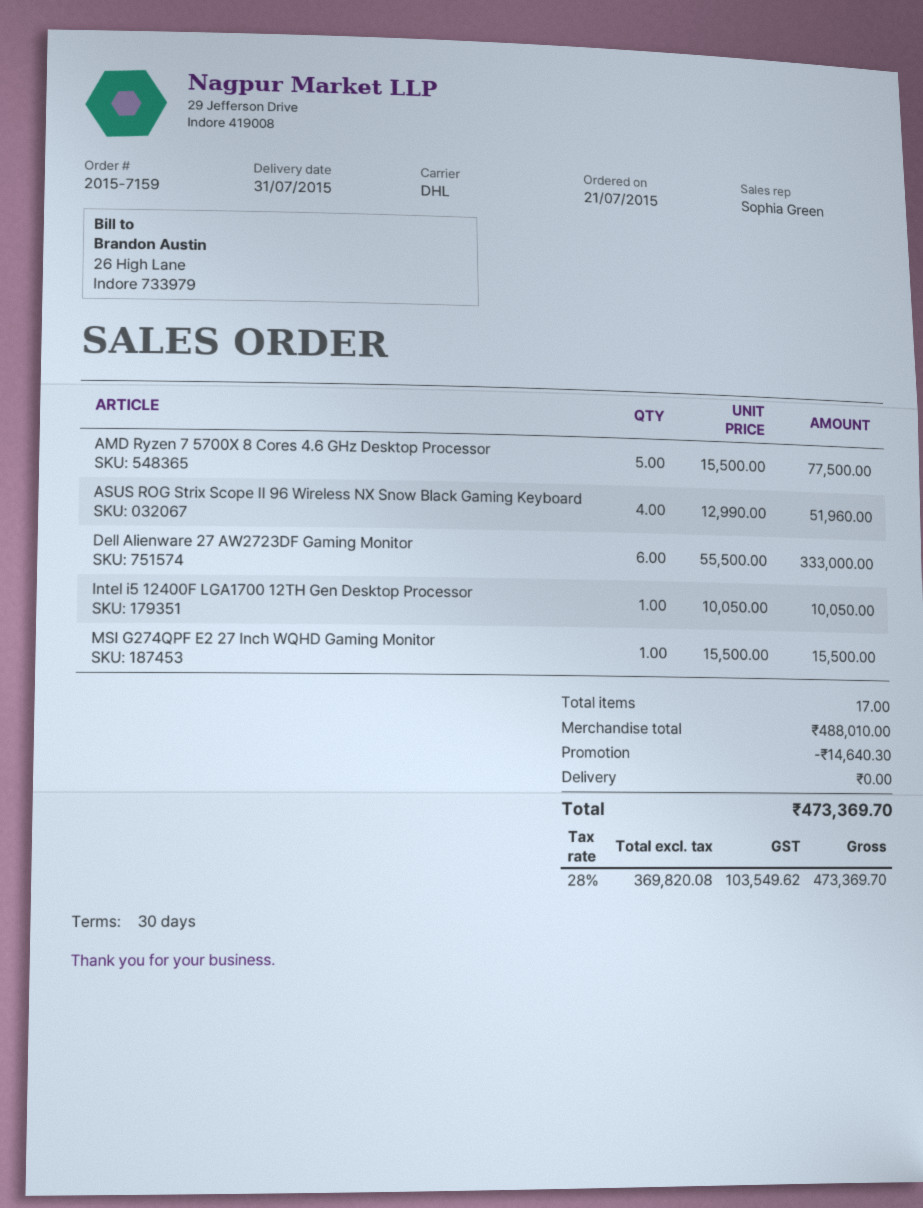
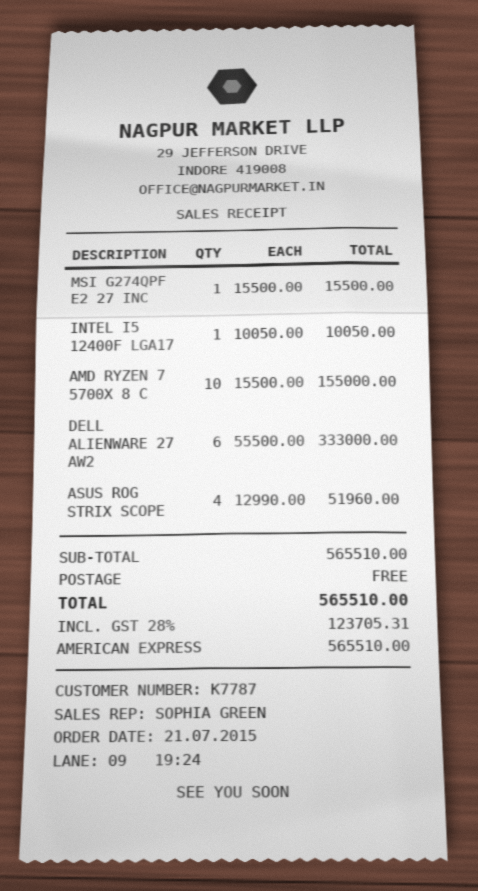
AMD Ryzen 7 5700X 8 Cores 4.6 GHz Desktop Processor: 5 x 15500.00 = 77500.00 -> 10 x 15500.00 = 155000.00
subtotal: 488010.00 -> 565510.00
discount: 14640.30 -> none
tax: 28% = 103549.62 -> 28% = 123705.31
total: 473369.70 -> 565510.00

